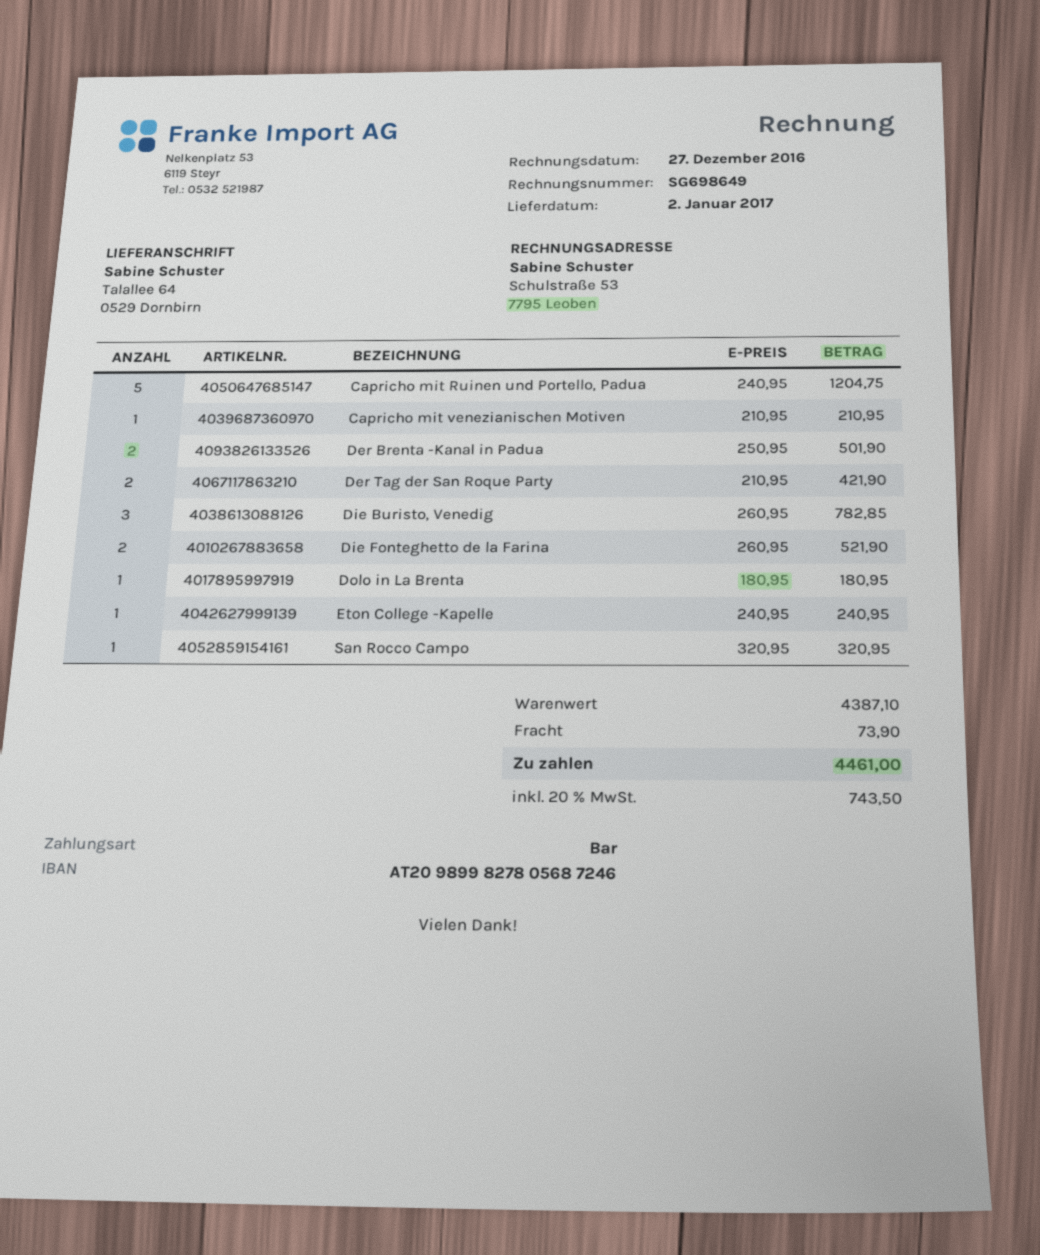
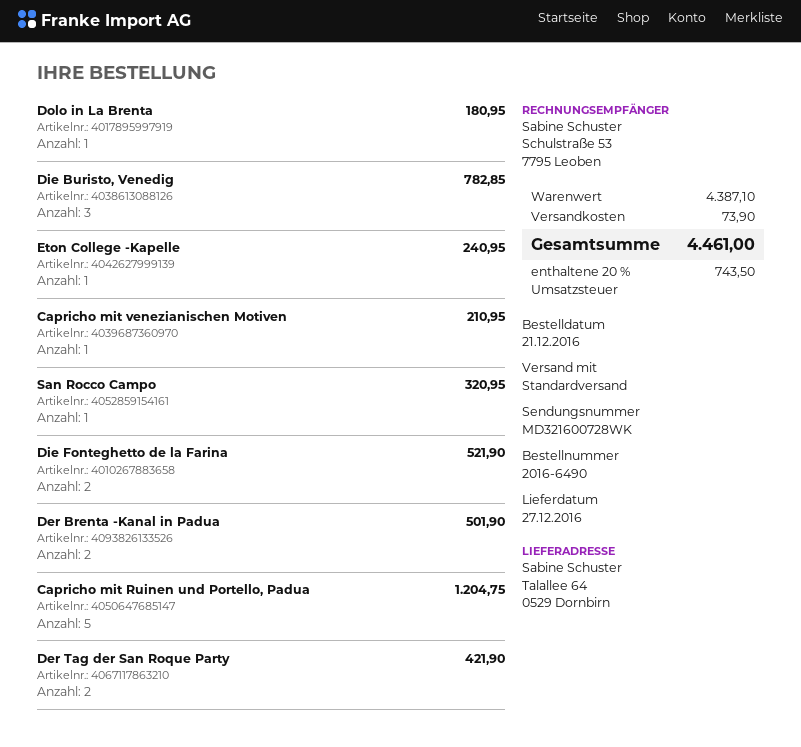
delivery date: 2017-01-02 -> 2016-12-27

